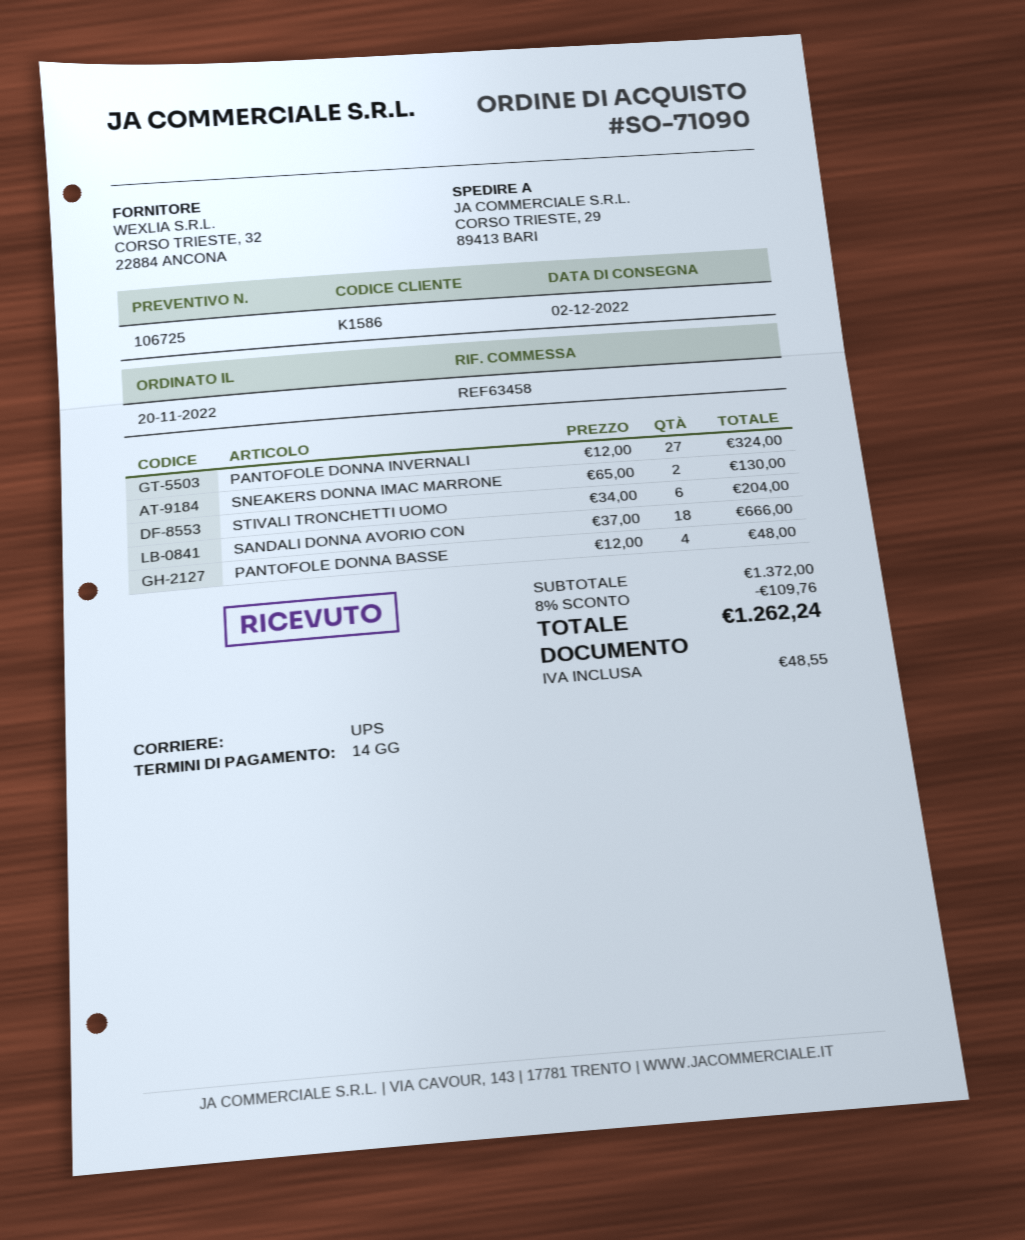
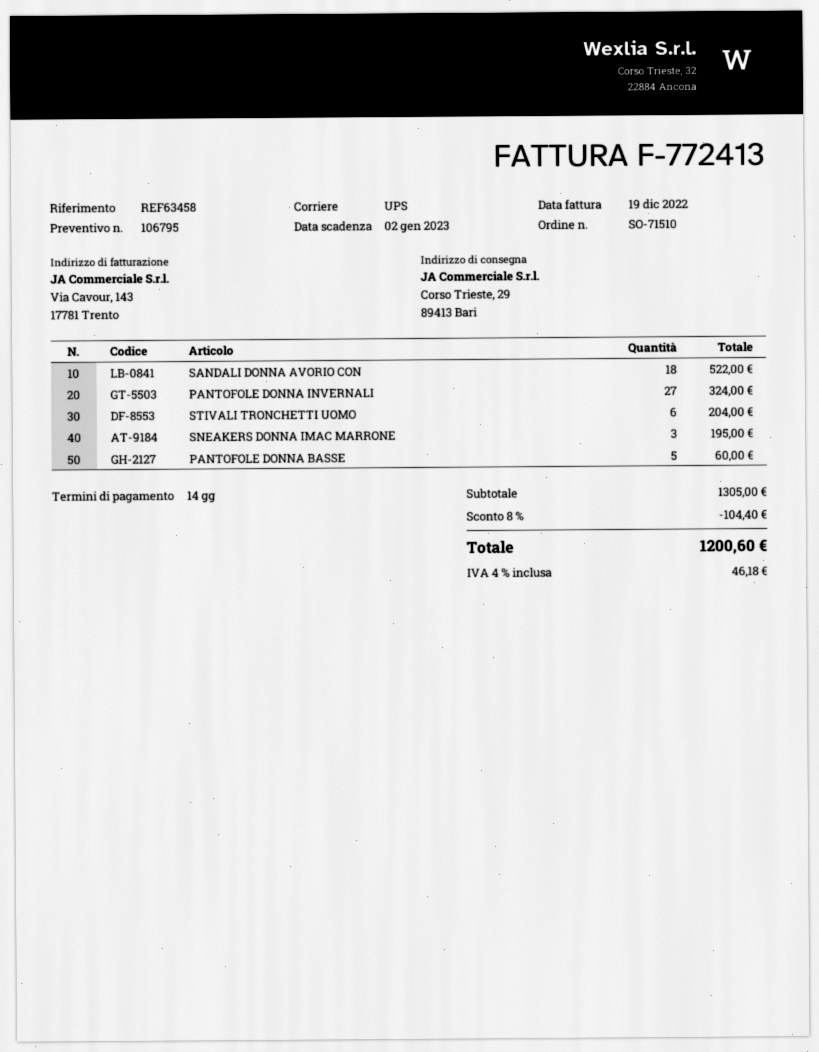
quote number: 106725 -> 106795
order number: SO-71090 -> SO-71510
SNEAKERS DONNA IMAC MARRONE: 2 for 130.00 -> 3 for 195.00
SANDALI DONNA AVORIO CON: 18 for 666.00 -> 18 for 522.00
PANTOFOLE DONNA BASSE: 4 for 48.00 -> 5 for 60.00
subtotal: 1372.00 -> 1305.00
discount: 8% = 109.76 -> 8% = 104.40
tax: 48.55 -> 46.18
total: 1262.24 -> 1200.60

